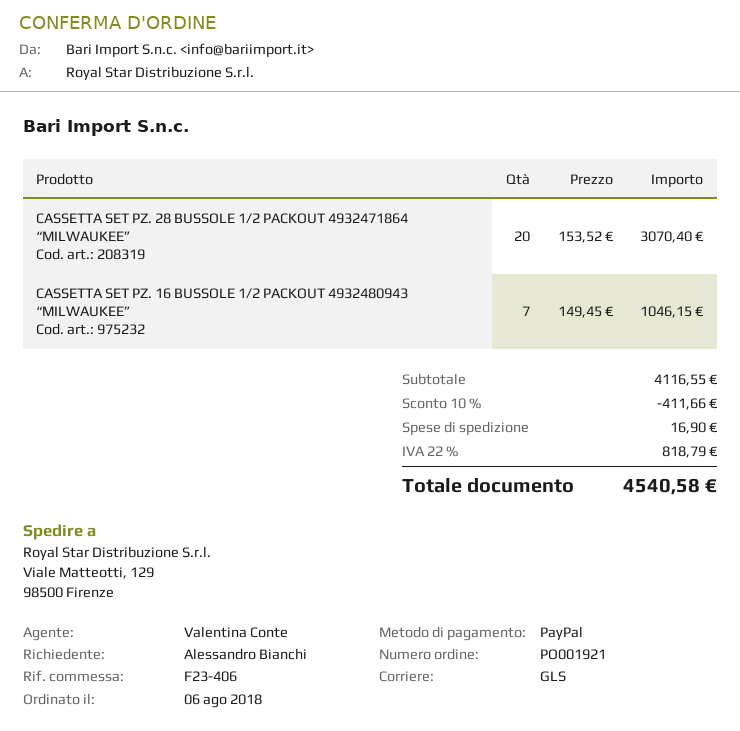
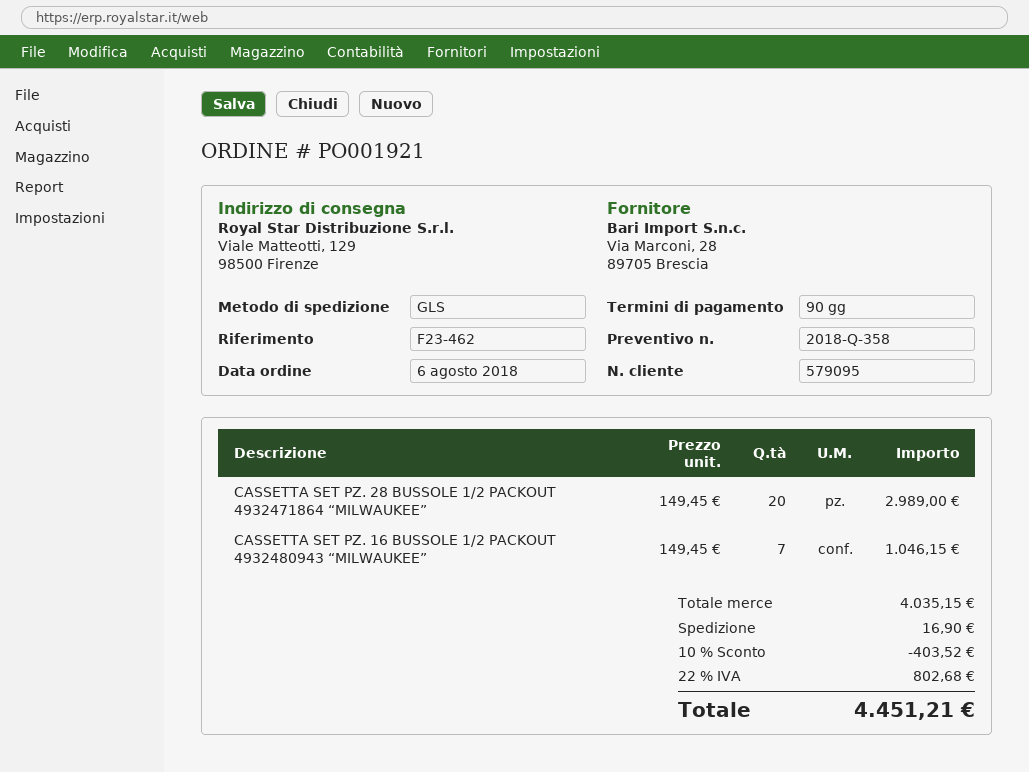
reference: F23-406 -> F23-462
CASSETTA SET PZ. 28 BUSSOLE 1/2 PACKOUT 4932471864 “MILWAUKEE”: 20 x 153.52 = 3070.40 -> 20 x 149.45 = 2989.00
subtotal: 4116.55 -> 4035.15
discount: 10% = 411.66 -> 10% = 403.52
tax: 22% = 818.79 -> 22% = 802.68
total: 4540.58 -> 4451.21

